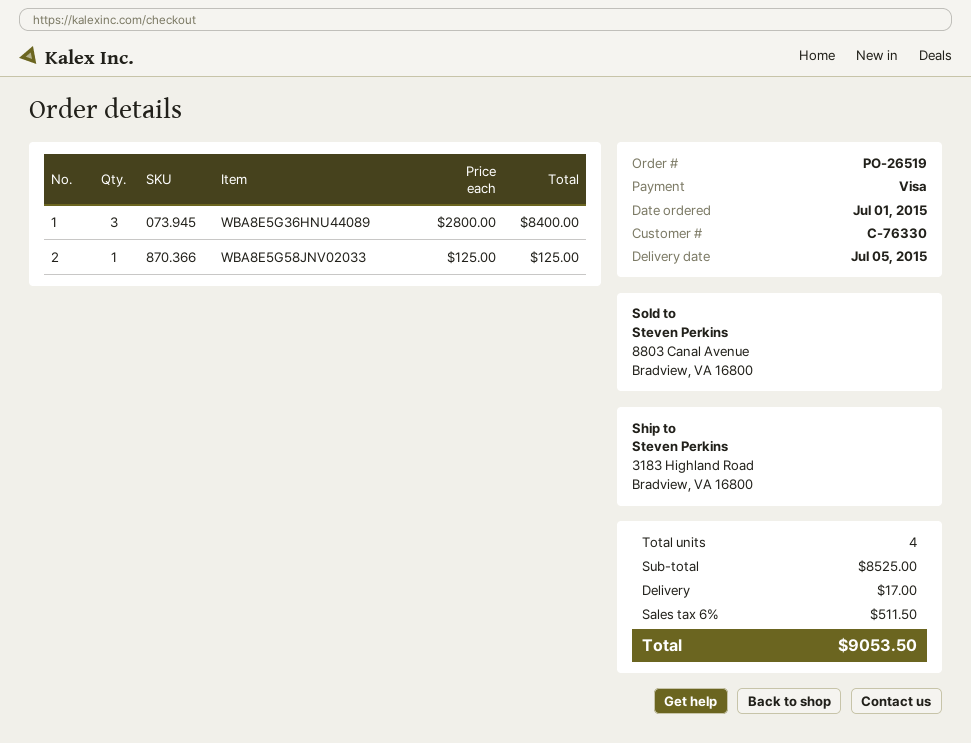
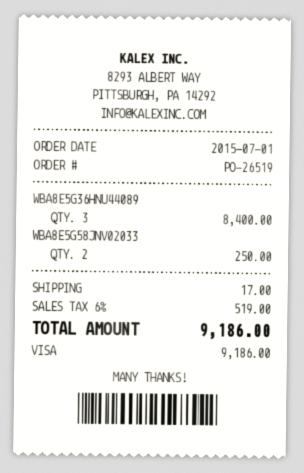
WBA8E5G58JNV02033: 1 for 125.00 -> 2 for 250.00
tax: 6% = 511.50 -> 6% = 519.00
total: 9053.50 -> 9186.00

